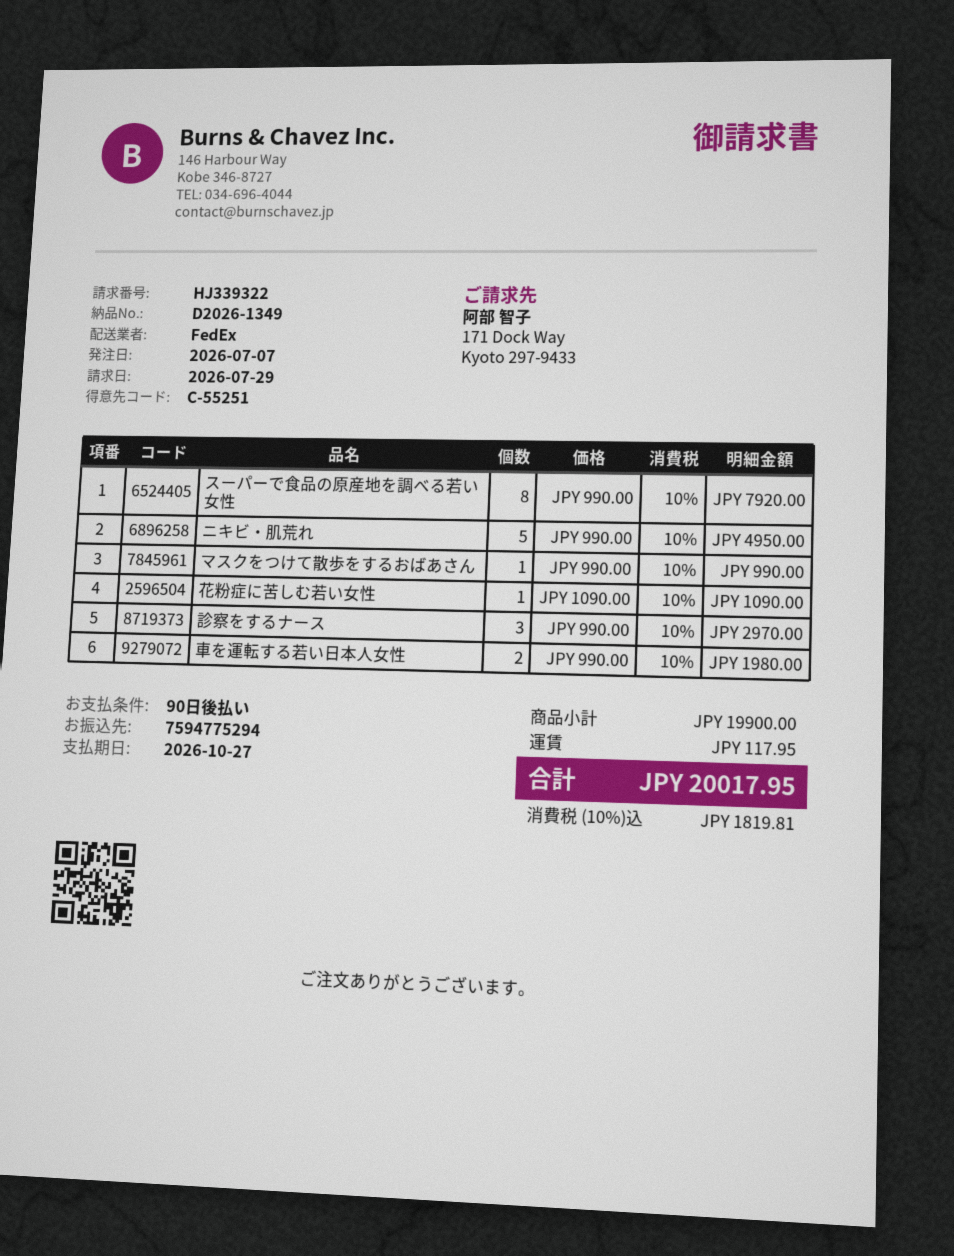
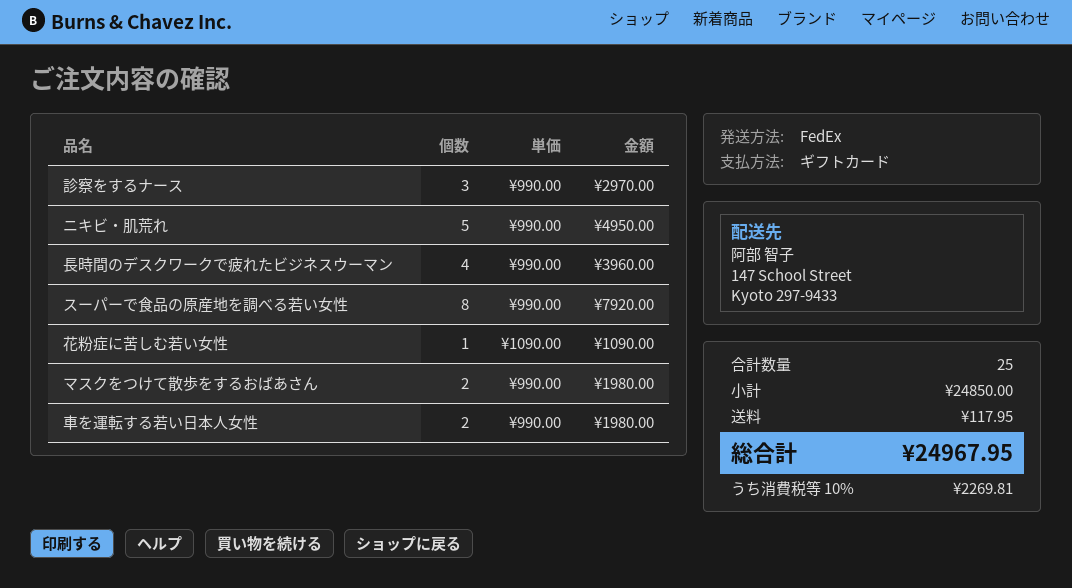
マスクをつけて散歩をするおばあさん: 1 x 990.00 = 990.00 -> 2 x 990.00 = 1980.00
長時間のデスクワークで疲れたビジネスウーマン: none -> 4 x 990.00 = 3960.00
subtotal: 19900.00 -> 24850.00
tax: 10% = 1819.81 -> 10% = 2269.81
total: 20017.95 -> 24967.95

